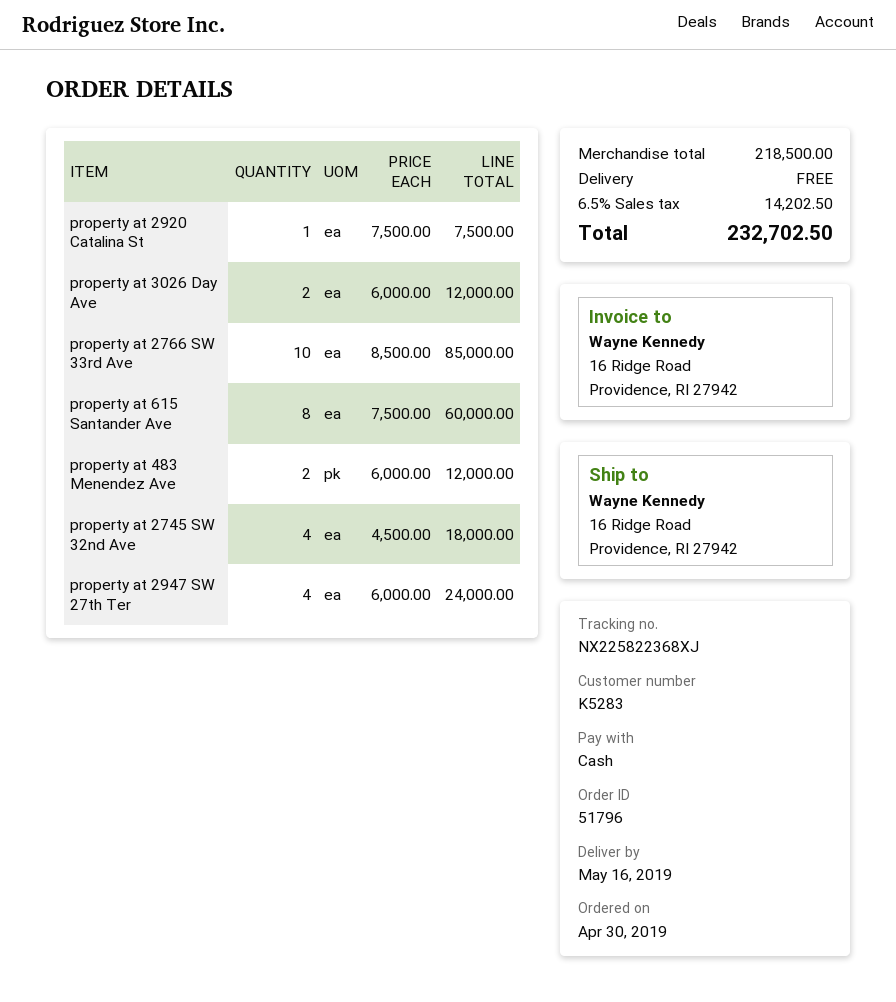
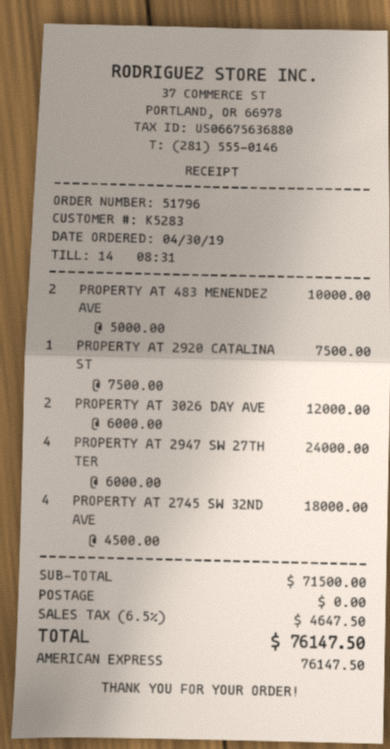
payment method: cash -> American Express
property at 2766 SW 33rd Ave: 10 x 8500.00 = 85000.00 -> none
property at 615 Santander Ave: 8 x 7500.00 = 60000.00 -> none
property at 483 Menendez Ave: 2 x 6000.00 = 12000.00 -> 2 x 5000.00 = 10000.00
subtotal: 218500.00 -> 71500.00
tax: 6.5% = 14202.50 -> 6.5% = 4647.50
total: 232702.50 -> 76147.50

